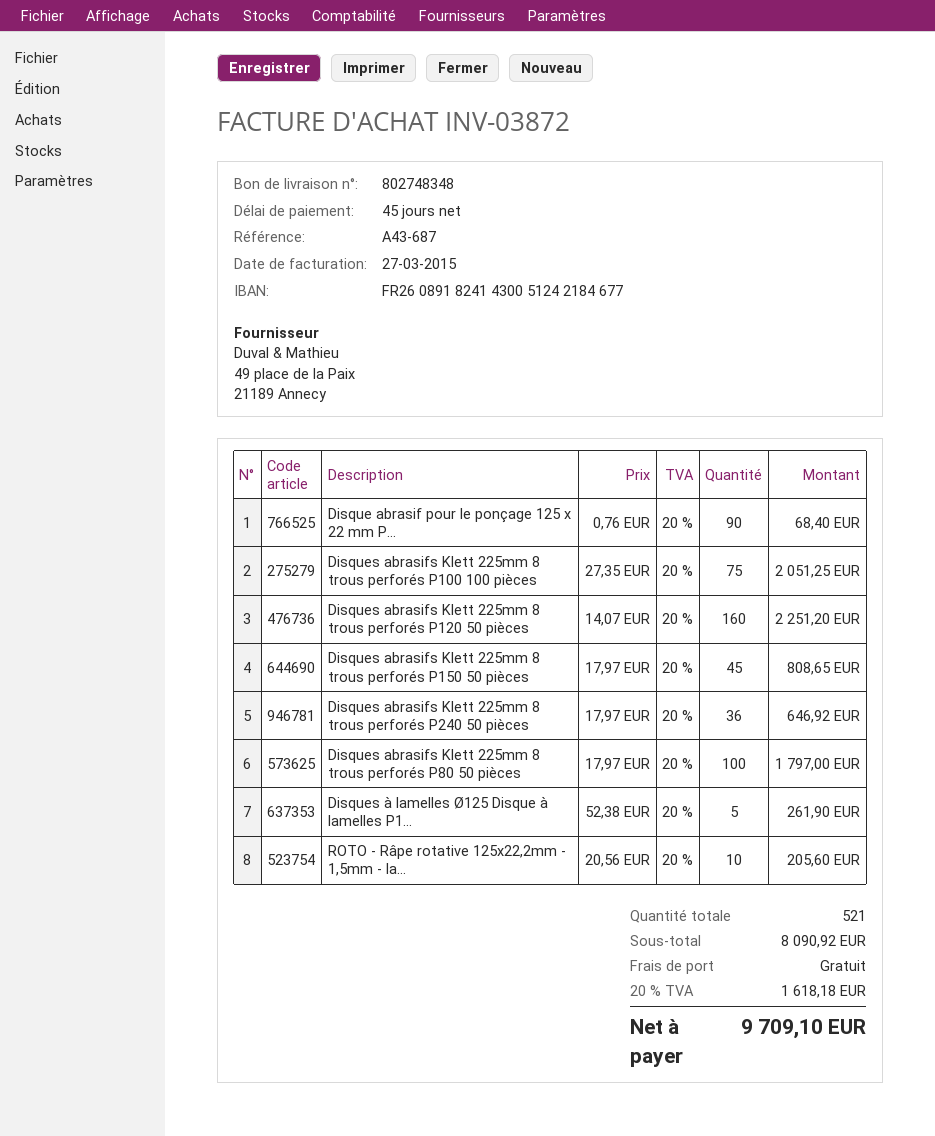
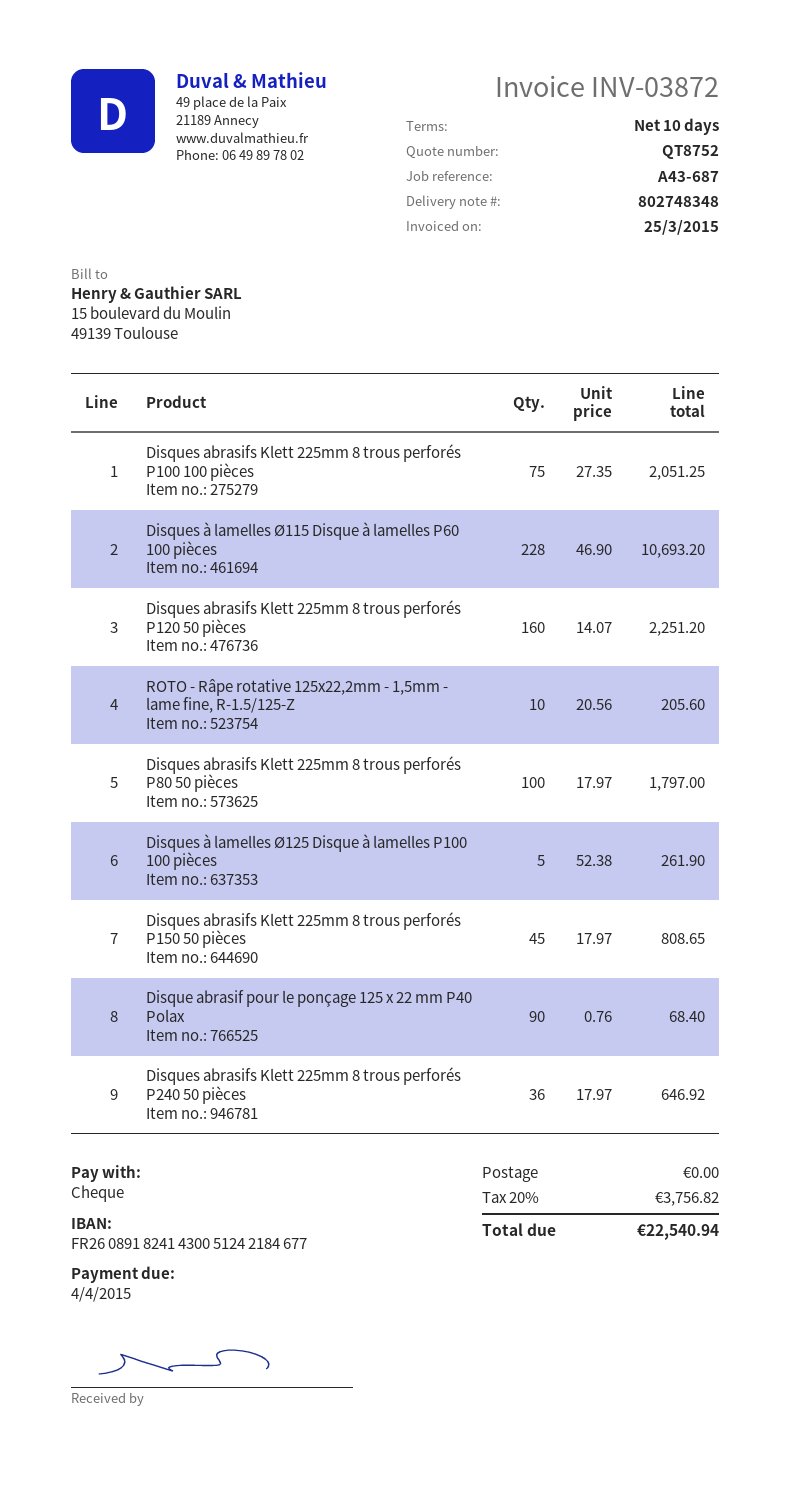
invoice date: 2015-03-27 -> 2015-03-25
payment terms: 45 days -> 10 days
Disques à lamelles Ø115 Disque à lamelles P60 100 pièces: none -> 228 x 46.90 = 10693.20
tax: 20% = 1618.18 -> 20% = 3756.82
total: 9709.10 -> 22540.94

